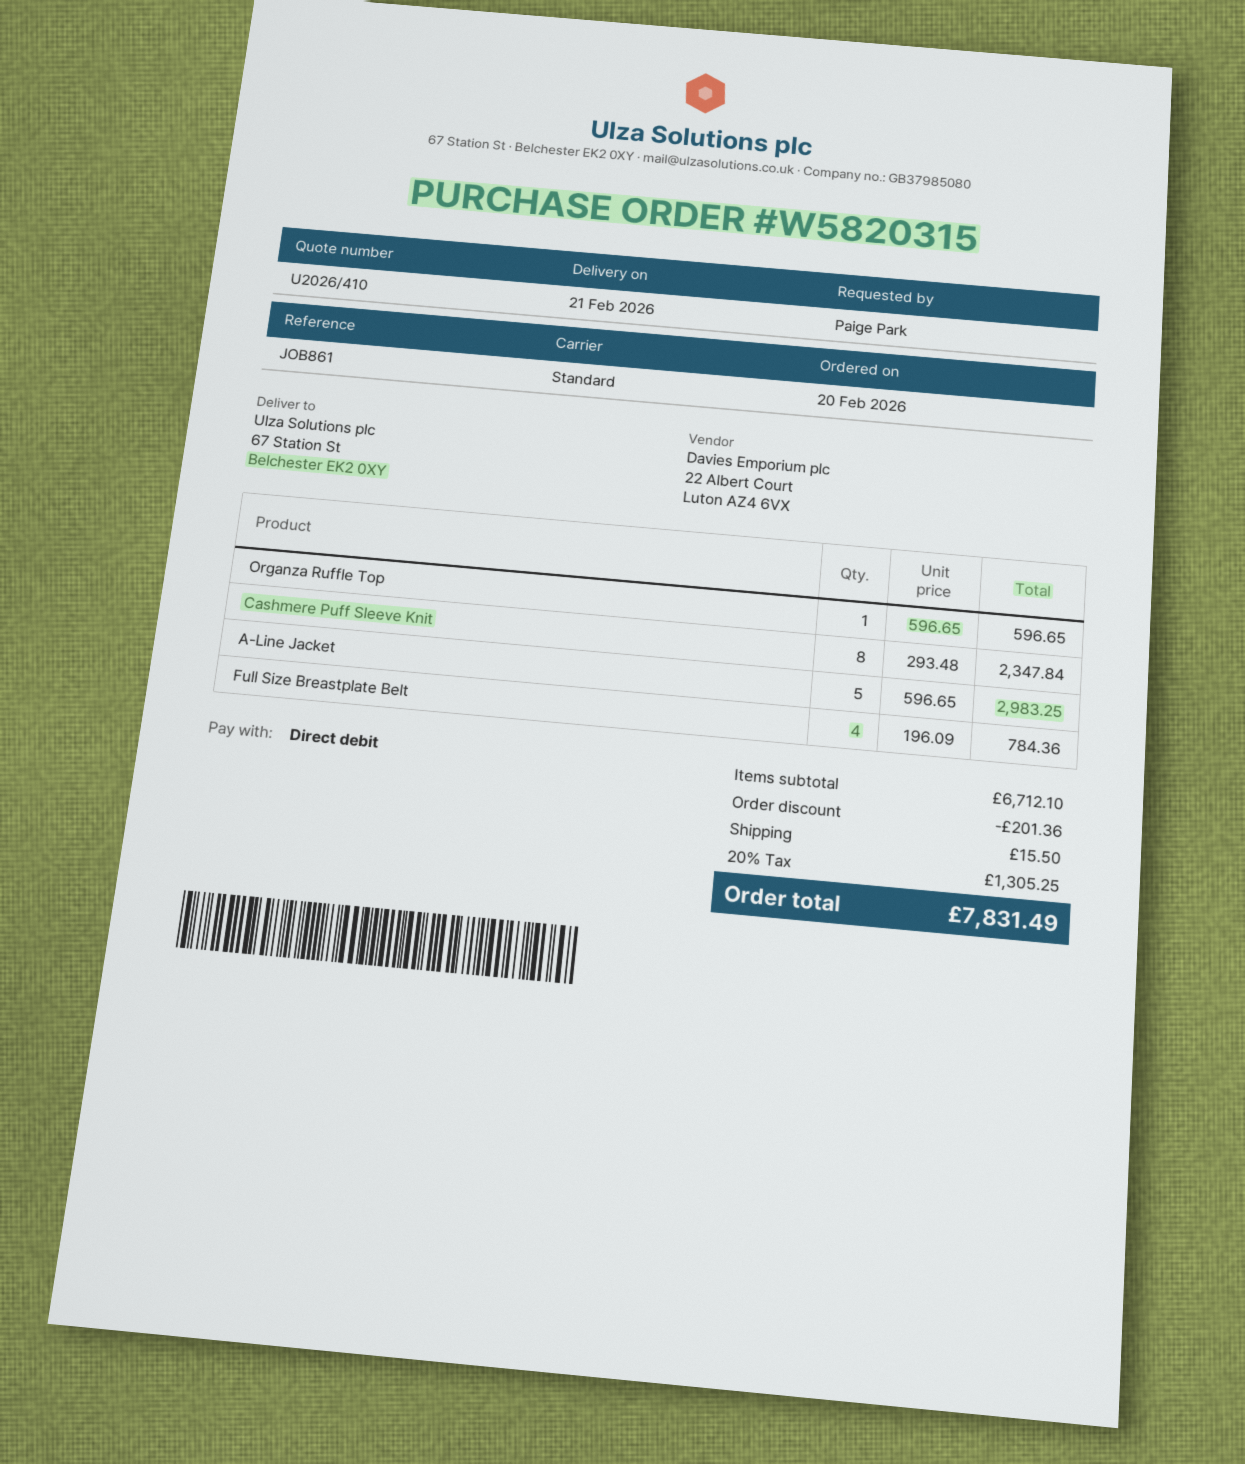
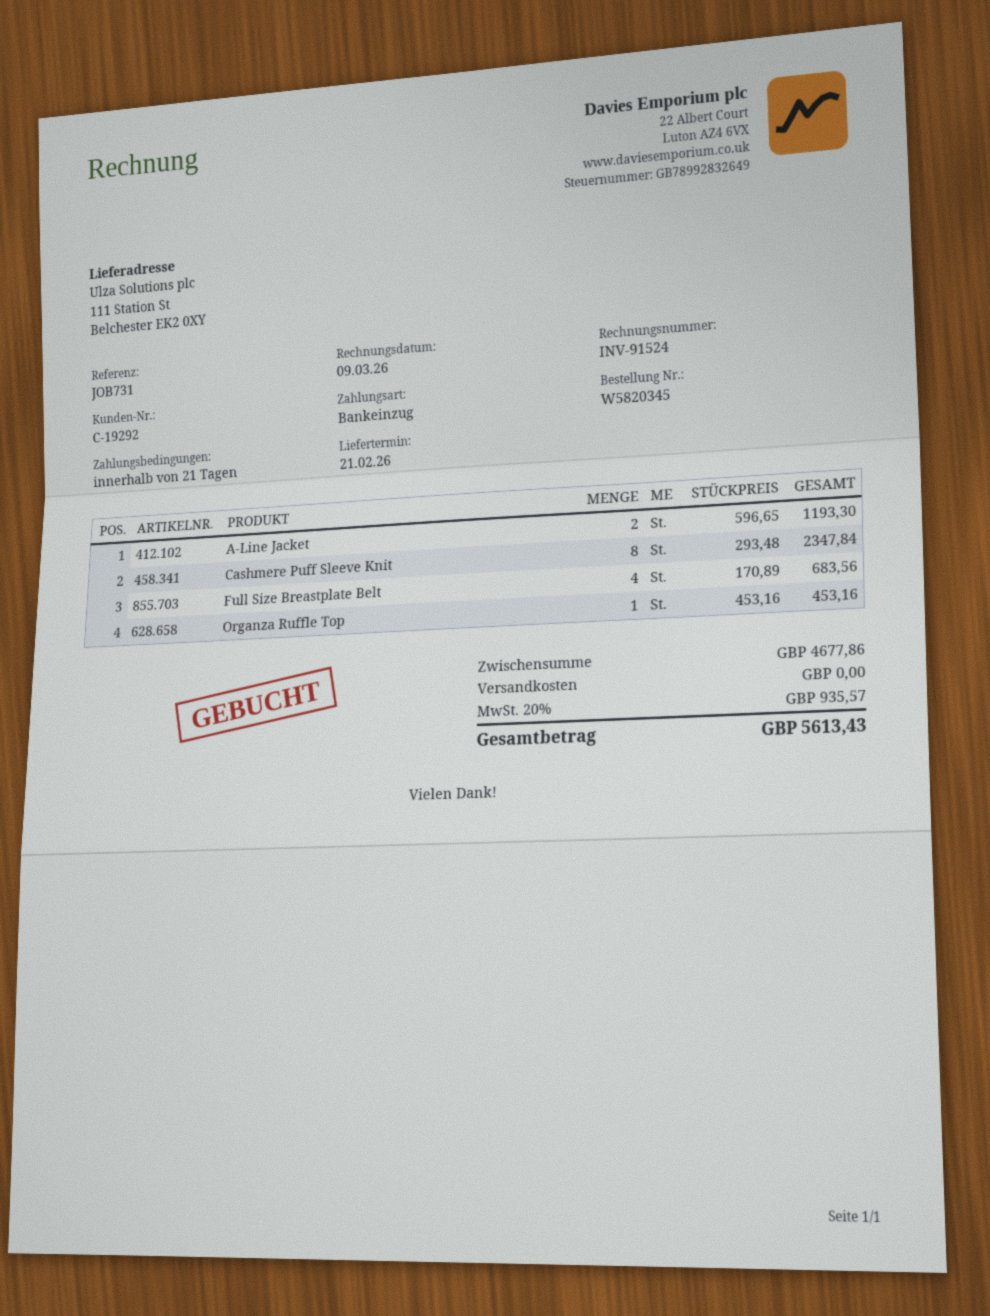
order number: W5820315 -> W5820345
reference: JOB861 -> JOB731
ship to: 67 Station St, Belchester EK2 0XY -> 111 Station St, Belchester EK2 0XY
Organza Ruffle Top: 1 x 596.65 = 596.65 -> 1 x 453.16 = 453.16
A-Line Jacket: 5 x 596.65 = 2983.25 -> 2 x 596.65 = 1193.30
Full Size Breastplate Belt: 4 x 196.09 = 784.36 -> 4 x 170.89 = 683.56
subtotal: 6712.10 -> 4677.86
discount: 201.36 -> none
shipping: 15.50 -> 0.00
tax: 20% = 1305.25 -> 20% = 935.57
total: 7831.49 -> 5613.43

